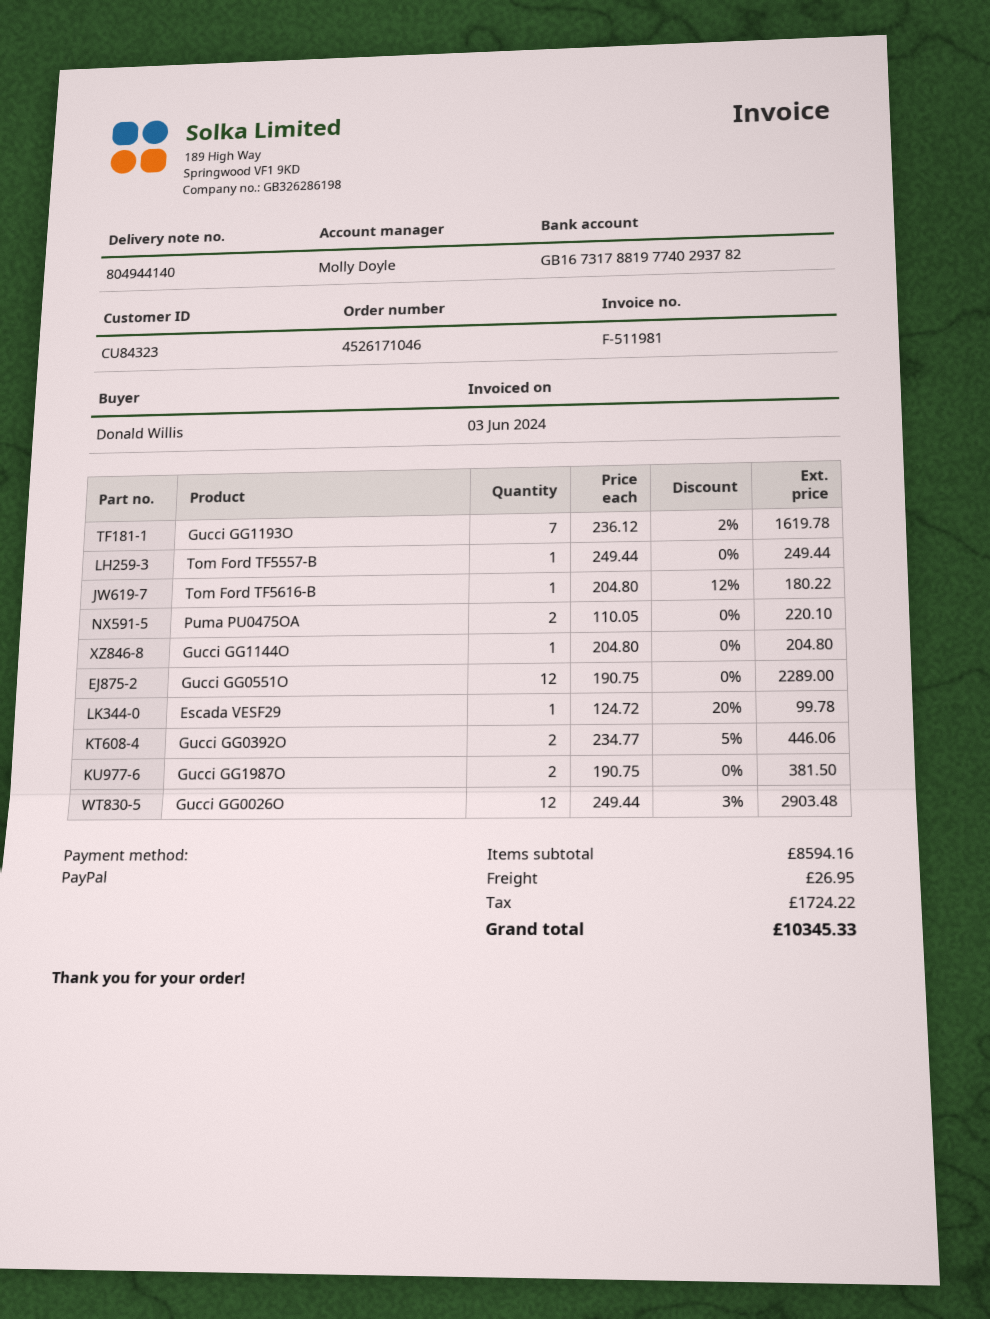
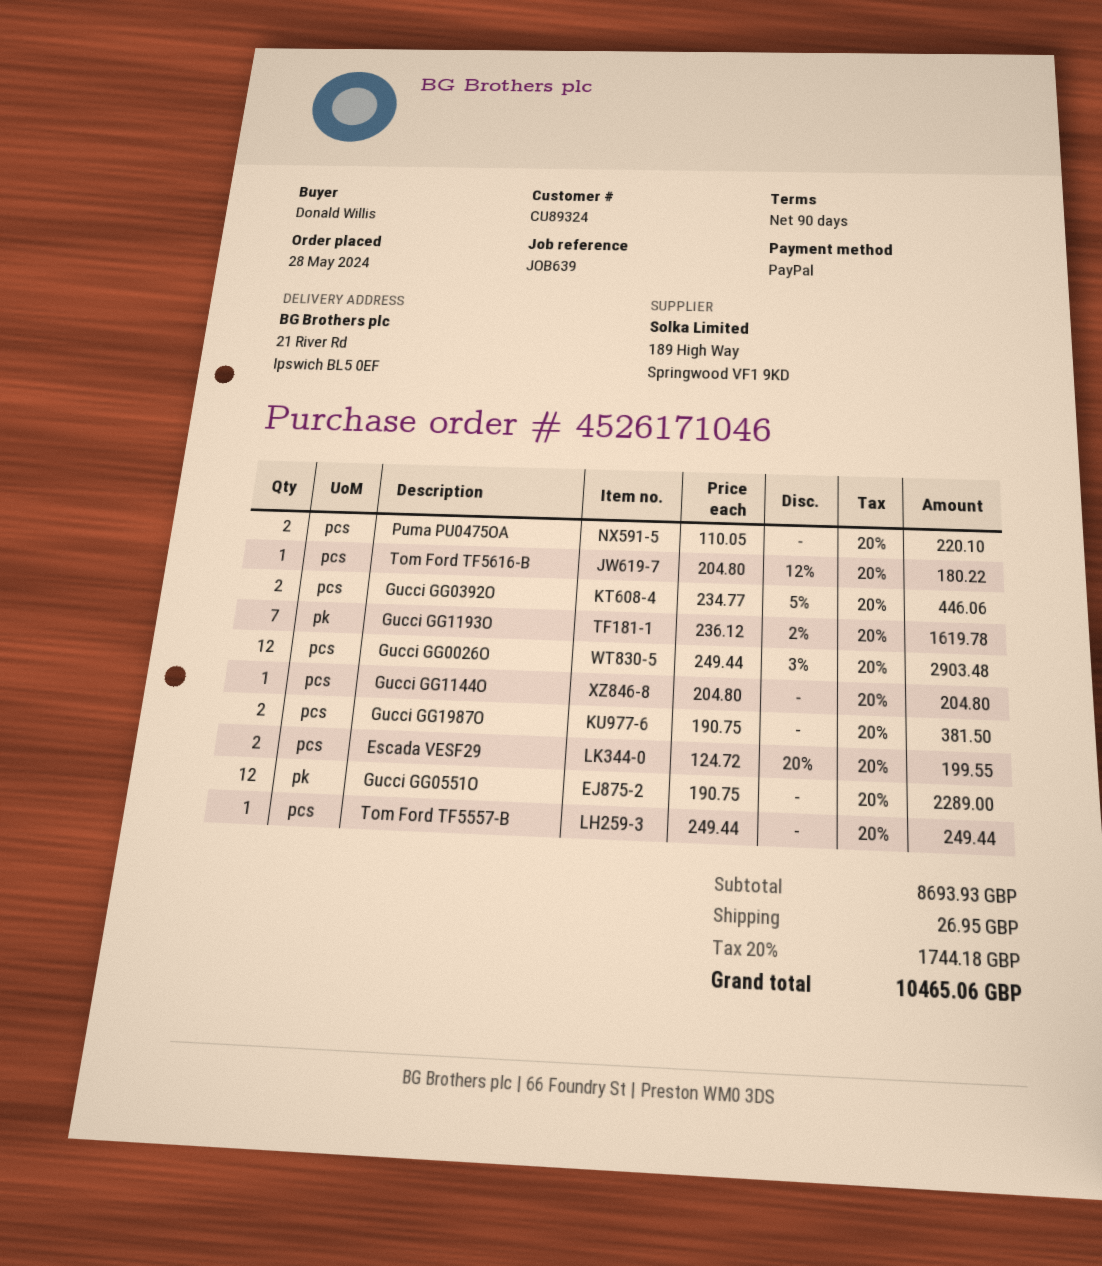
customer number: CU84323 -> CU89324
Escada VESF29: 1 x 124.72 - 20% = 99.78 -> 2 x 124.72 - 20% = 199.55
subtotal: 8594.16 -> 8693.93
tax: 1724.22 -> 1744.18
total: 10345.33 -> 10465.06

